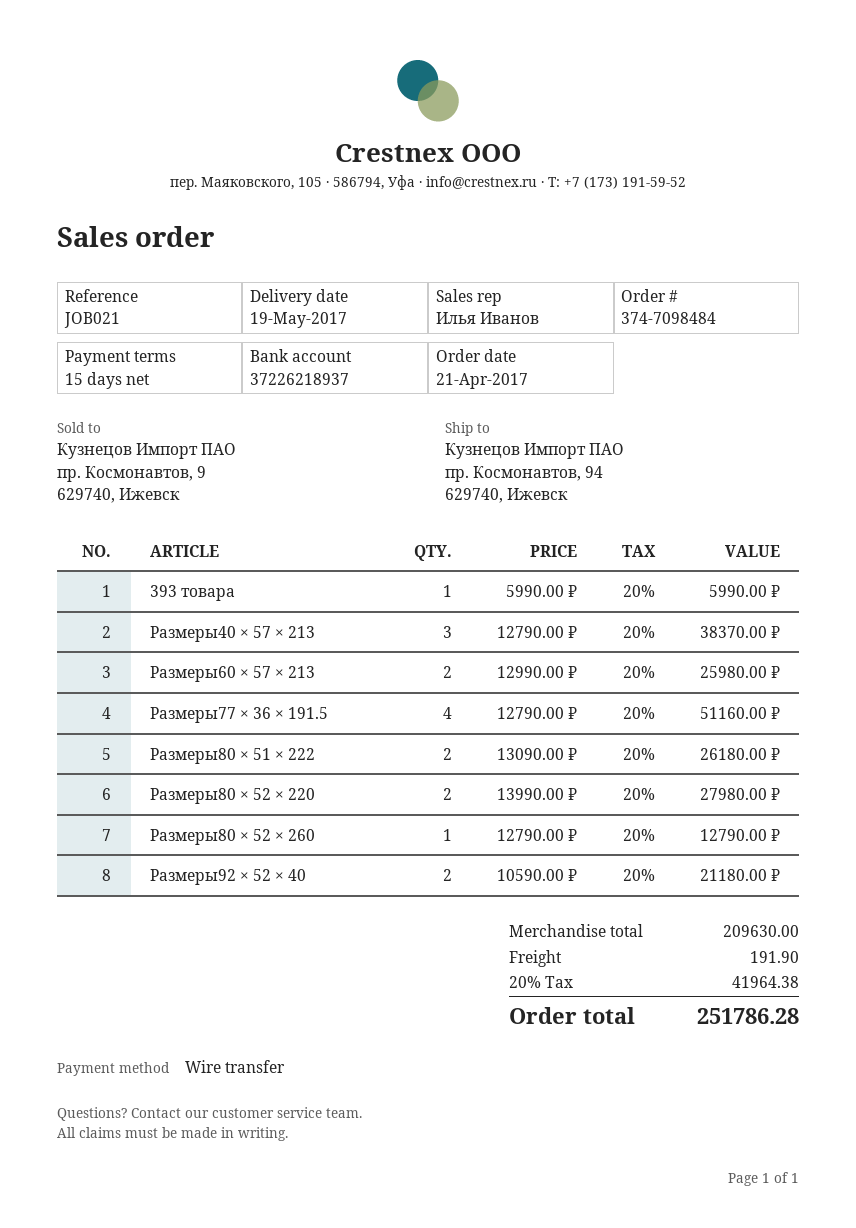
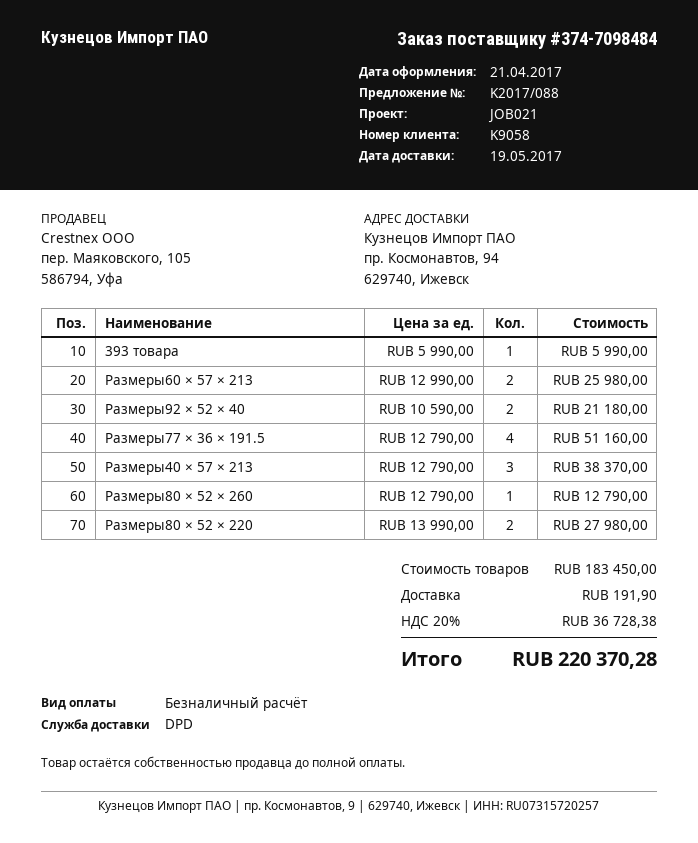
Размеры80 × 51 × 222: 2 x 13090.00 = 26180.00 -> none
subtotal: 209630.00 -> 183450.00
tax: 20% = 41964.38 -> 20% = 36728.38
total: 251786.28 -> 220370.28

